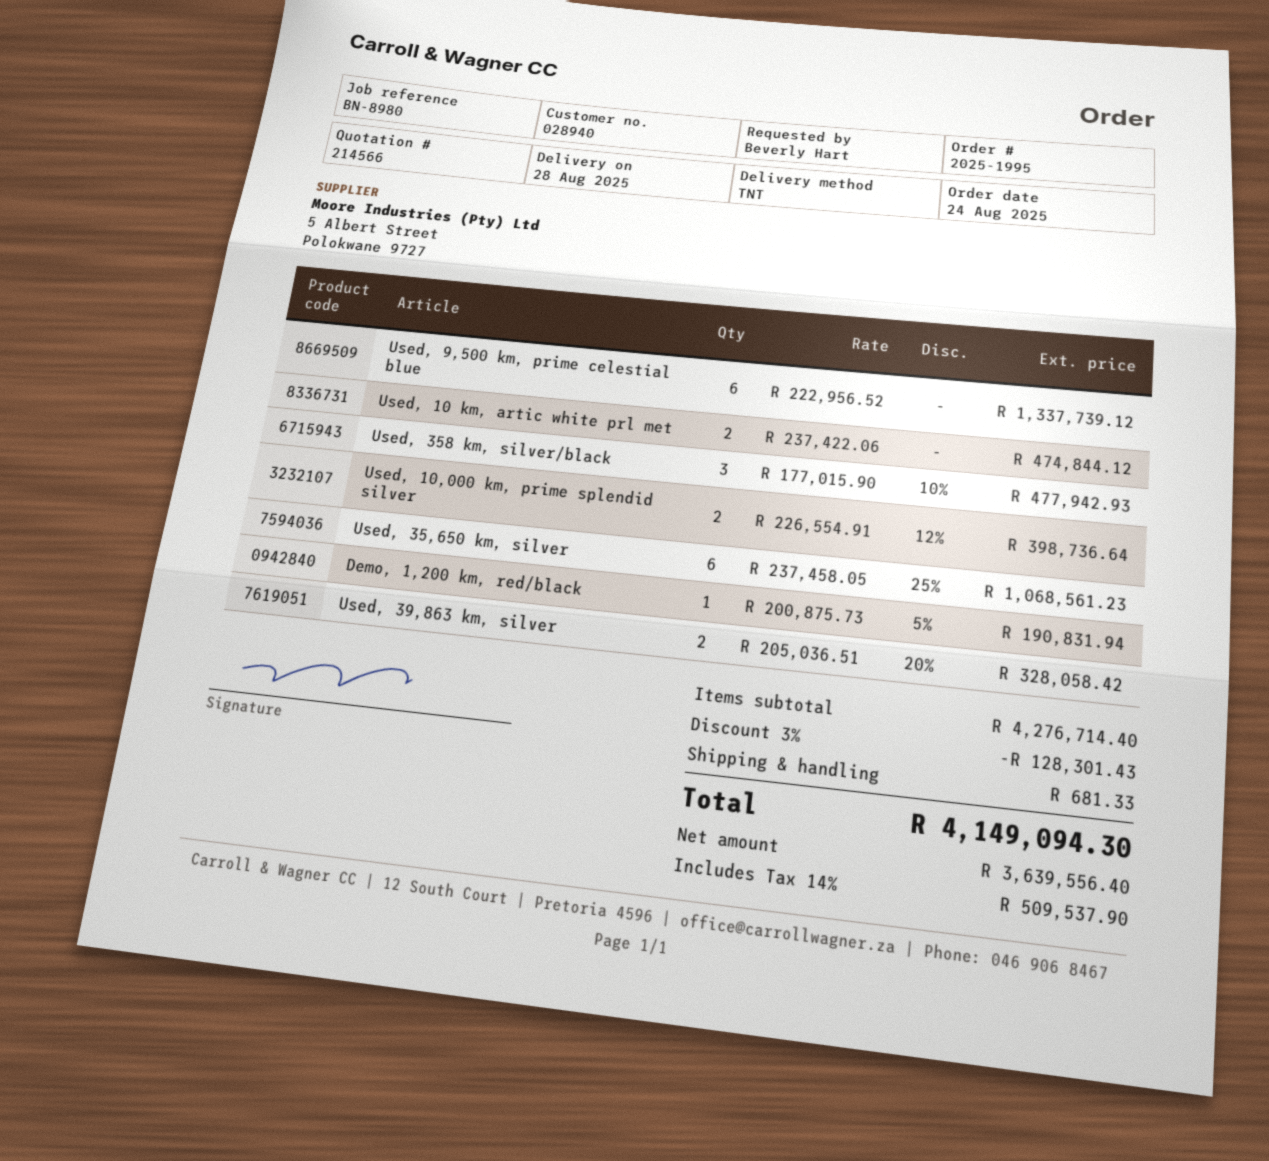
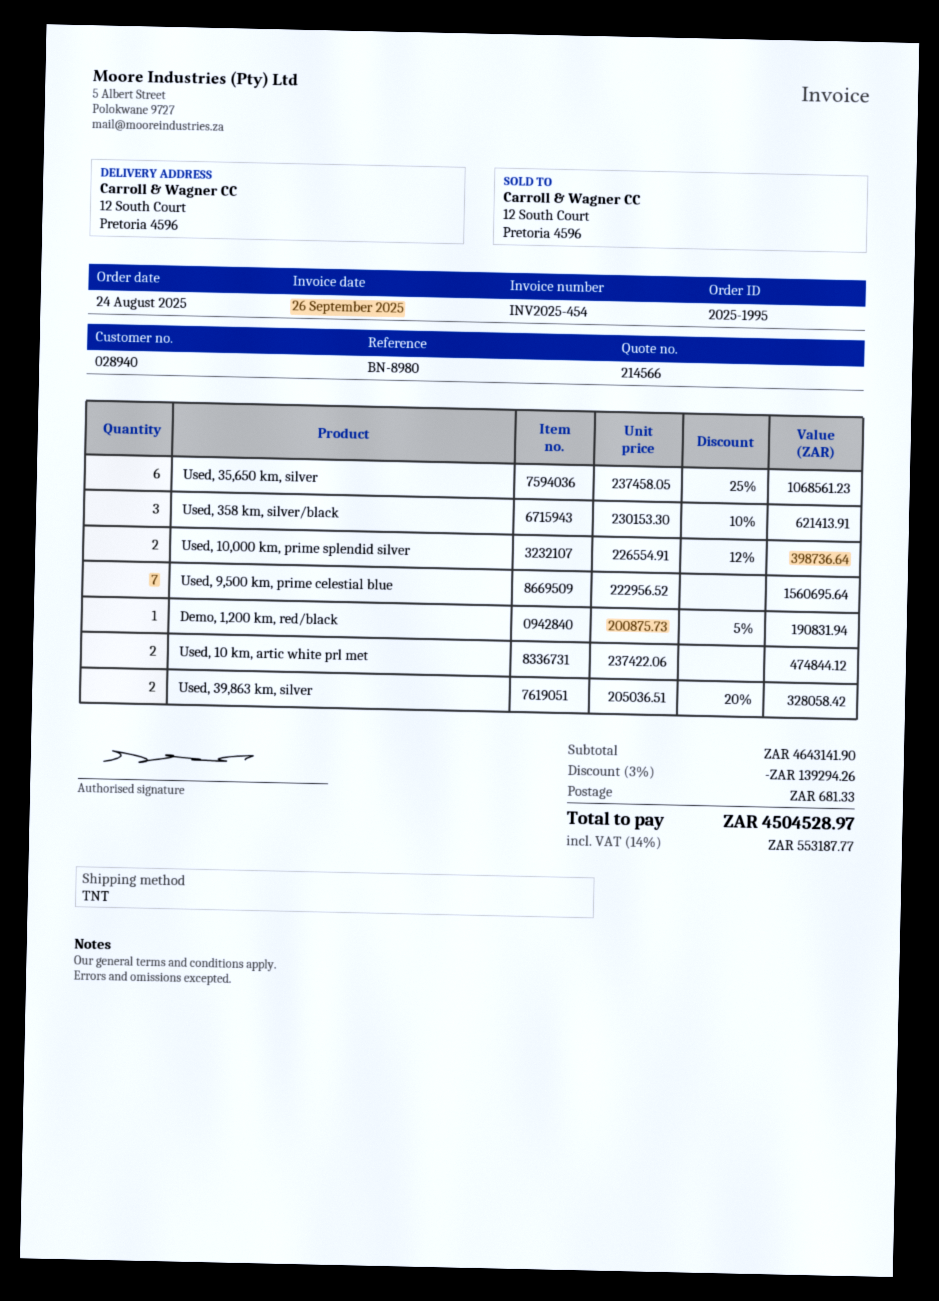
Used, 9,500 km, prime celestial blue: 6 x 222956.52 = 1337739.12 -> 7 x 222956.52 = 1560695.64
Used, 358 km, silver/black: 3 x 177015.90 - 10% = 477942.93 -> 3 x 230153.30 - 10% = 621413.91
subtotal: 4276714.40 -> 4643141.90
discount: 3% = 128301.43 -> 3% = 139294.26
tax: 14% = 509537.90 -> 14% = 553187.77
total: 4149094.30 -> 4504528.97

